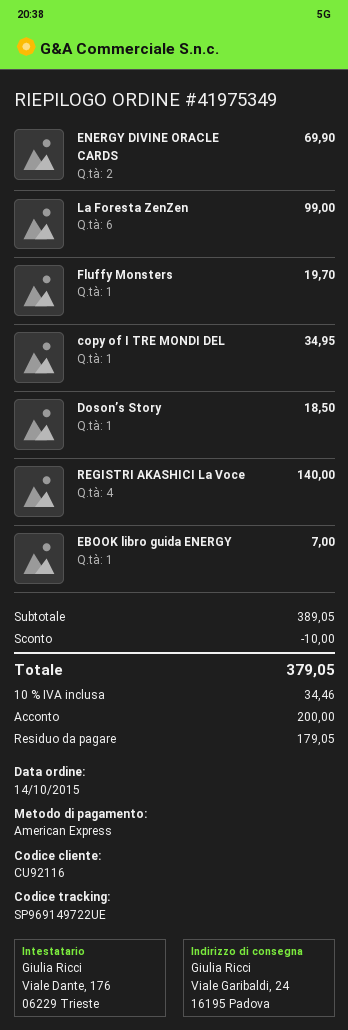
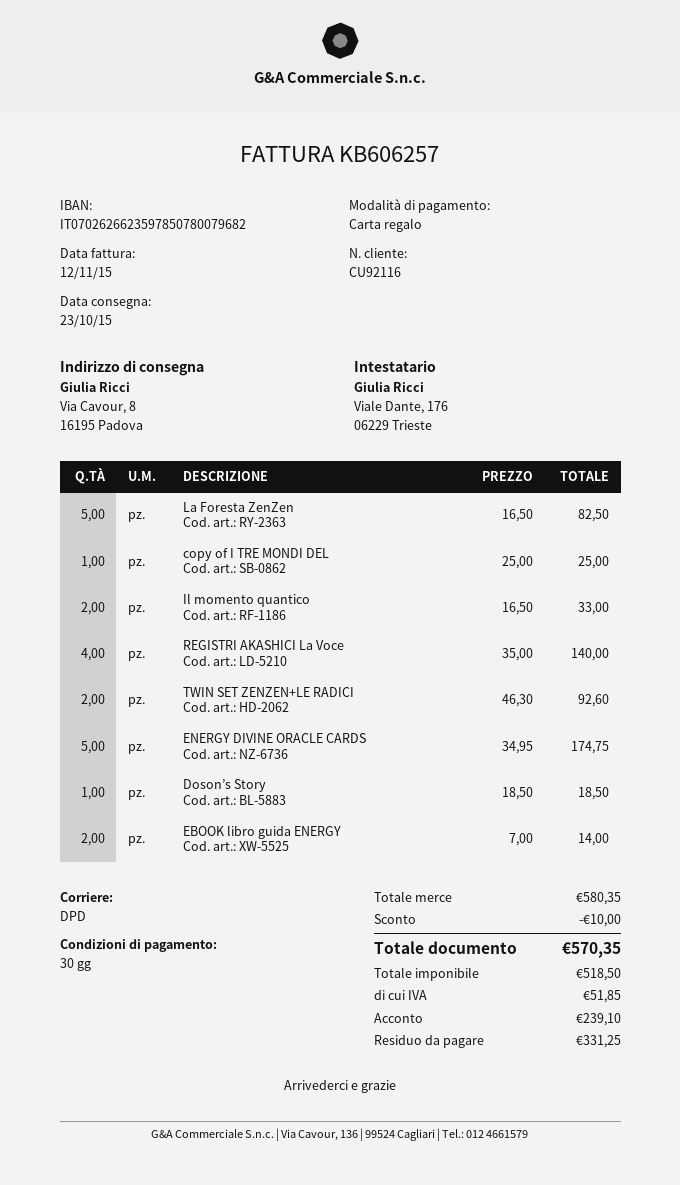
payment method: American Express -> gift card
ship to: Viale Garibaldi, 24, 16195 Padova -> Via Cavour, 8, 16195 Padova
ENERGY DIVINE ORACLE CARDS: 2 for 69.90 -> 5 for 174.75
La Foresta ZenZen: 6 for 99.00 -> 5 for 82.50
Fluffy Monsters: 1 for 19.70 -> none
copy of I TRE MONDI DEL: 1 for 34.95 -> 1 for 25.00
EBOOK libro guida ENERGY: 1 for 7.00 -> 2 for 14.00
Il momento quantico: none -> 2 for 33.00
TWIN SET ZENZEN+LE RADICI: none -> 2 for 92.60
subtotal: 389.05 -> 580.35
tax: 34.46 -> 51.85
total: 379.05 -> 570.35
deposit: 200.00 -> 239.10
balance: 179.05 -> 331.25

